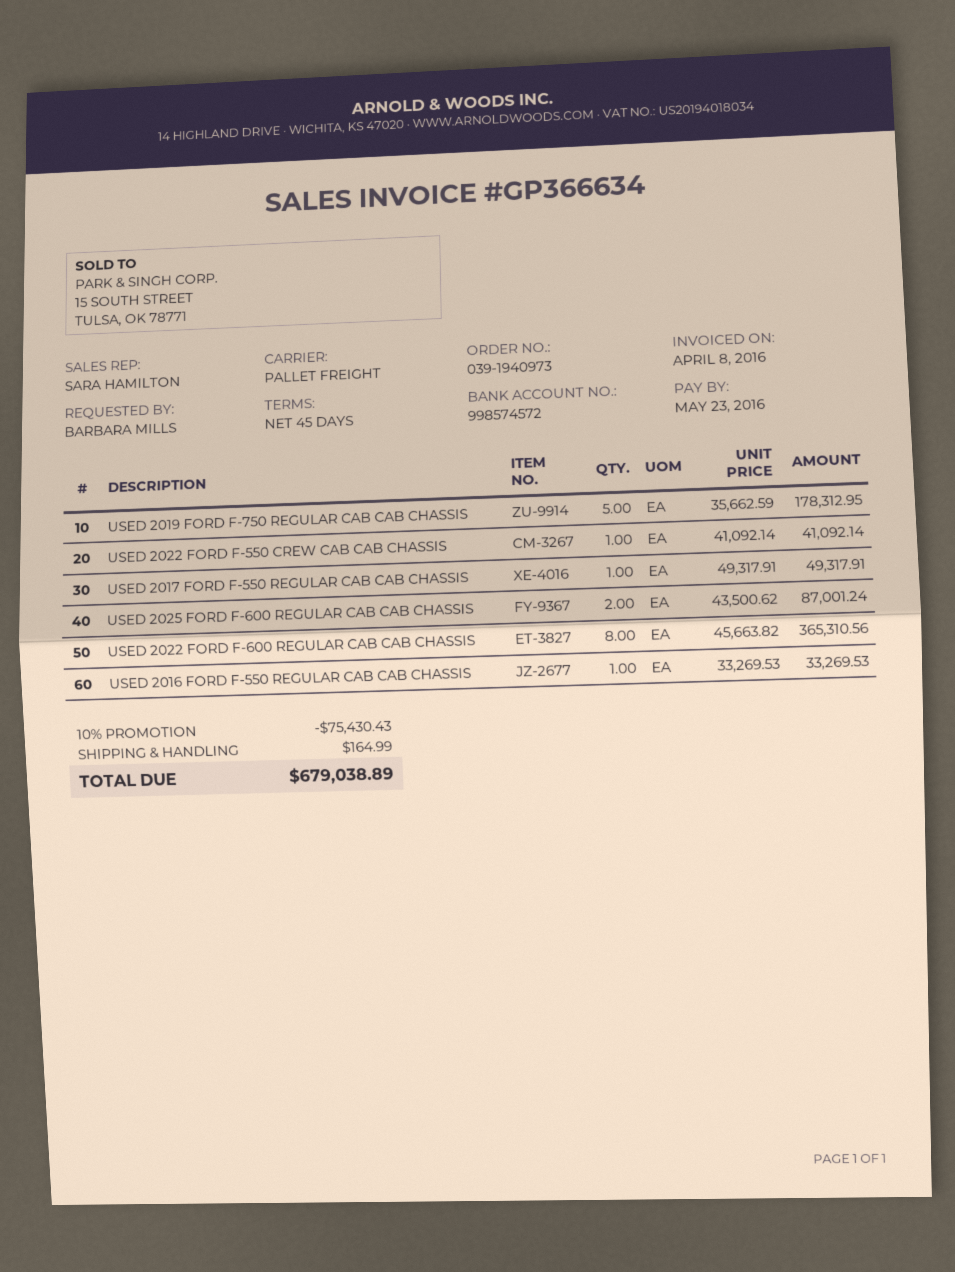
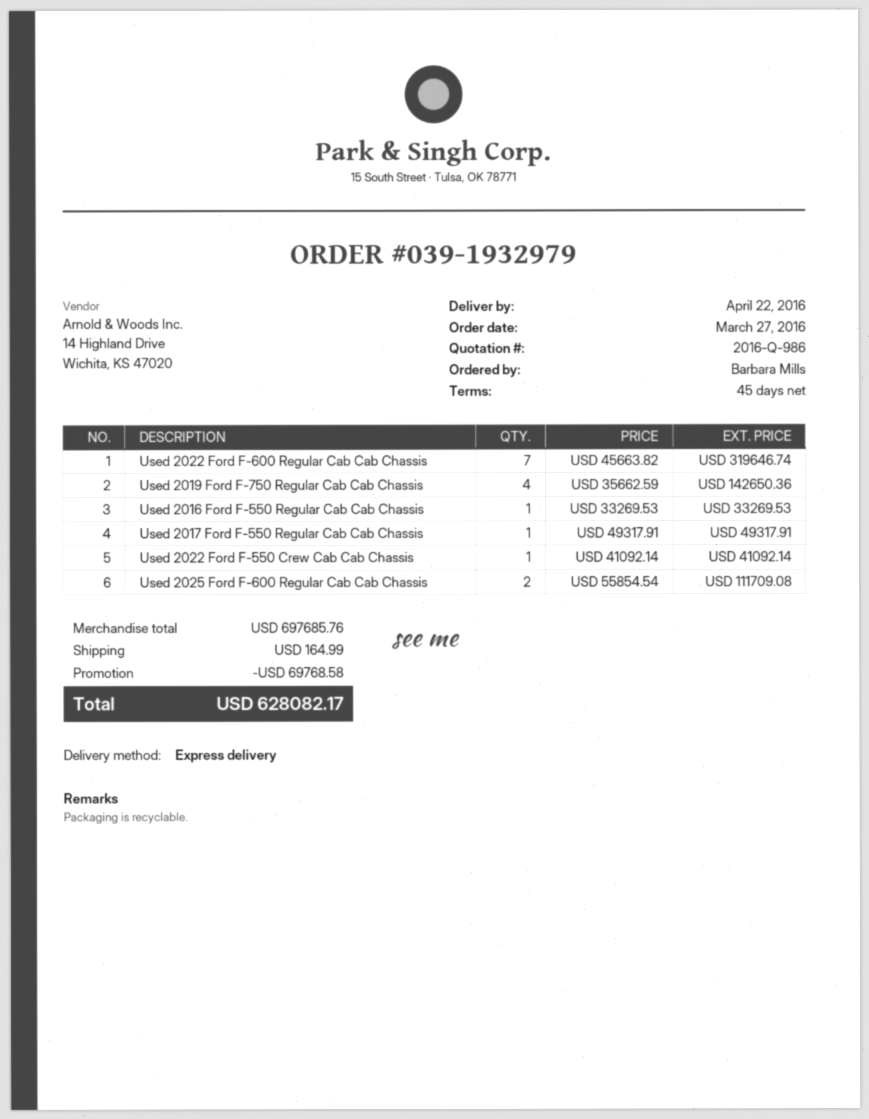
order number: 039-1940973 -> 039-1932979
shipping method: pallet freight -> express
USED 2019 FORD F-750 REGULAR CAB CAB CHASSIS: 5 x 35662.59 = 178312.95 -> 4 x 35662.59 = 142650.36
USED 2025 FORD F-600 REGULAR CAB CAB CHASSIS: 2 x 43500.62 = 87001.24 -> 2 x 55854.54 = 111709.08
USED 2022 FORD F-600 REGULAR CAB CAB CHASSIS: 8 x 45663.82 = 365310.56 -> 7 x 45663.82 = 319646.74
discount: 75430.43 -> 69768.58
total: 679038.89 -> 628082.17

